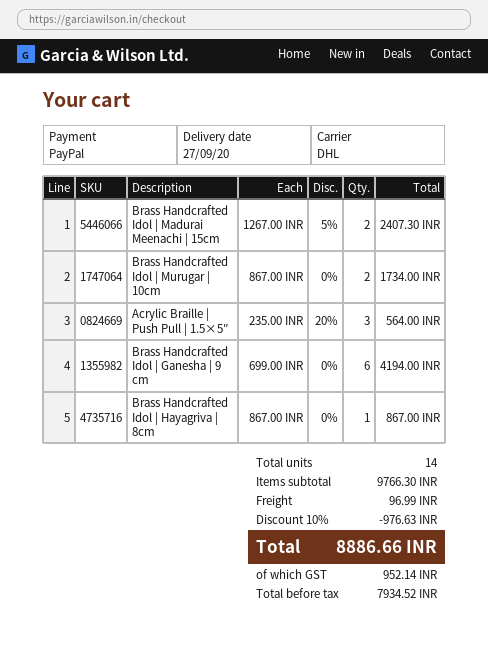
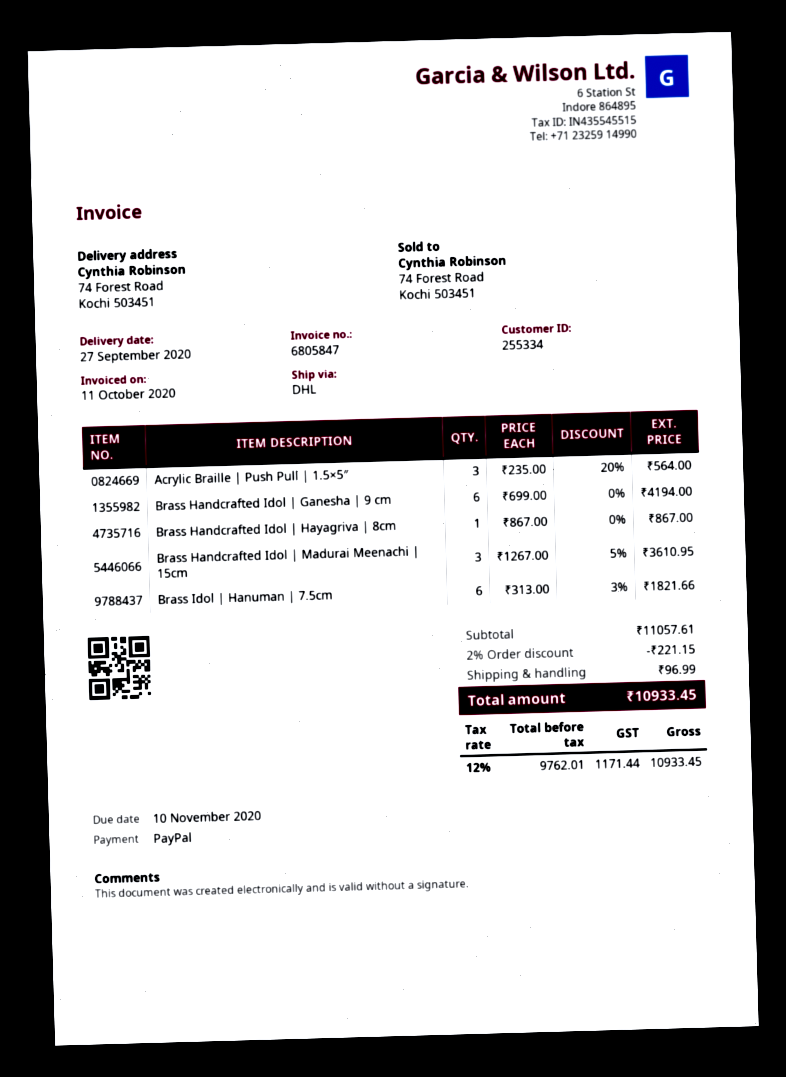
Brass Handcrafted Idol | Madurai Meenachi | 15cm: 2 x 1267.00 - 5% = 2407.30 -> 3 x 1267.00 - 5% = 3610.95
Brass Handcrafted Idol | Murugar | 10cm: 2 x 867.00 = 1734.00 -> none
Brass Idol | Hanuman | 7.5cm: none -> 6 x 313.00 - 3% = 1821.66
subtotal: 9766.30 -> 11057.61
discount: 10% = 976.63 -> 2% = 221.15
net: 7934.52 -> 9762.01
tax: 952.14 -> 1171.44
total: 8886.66 -> 10933.45

